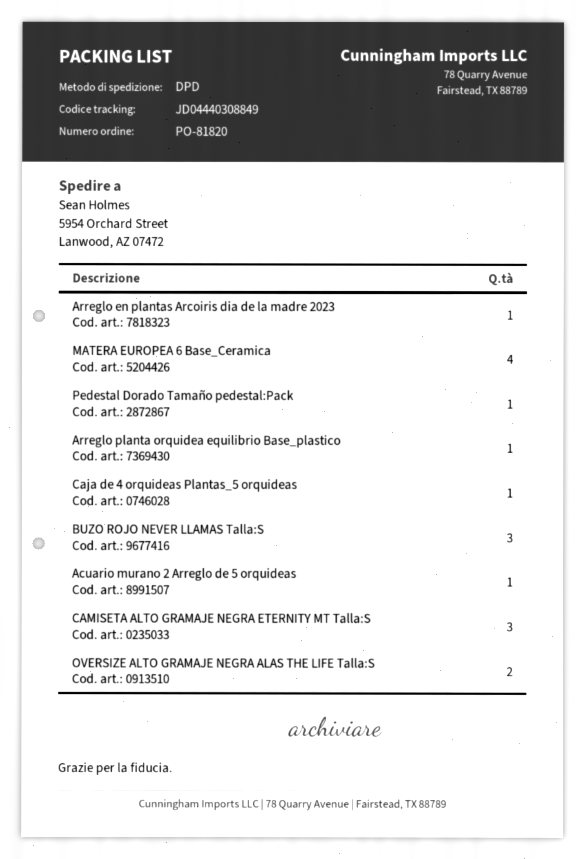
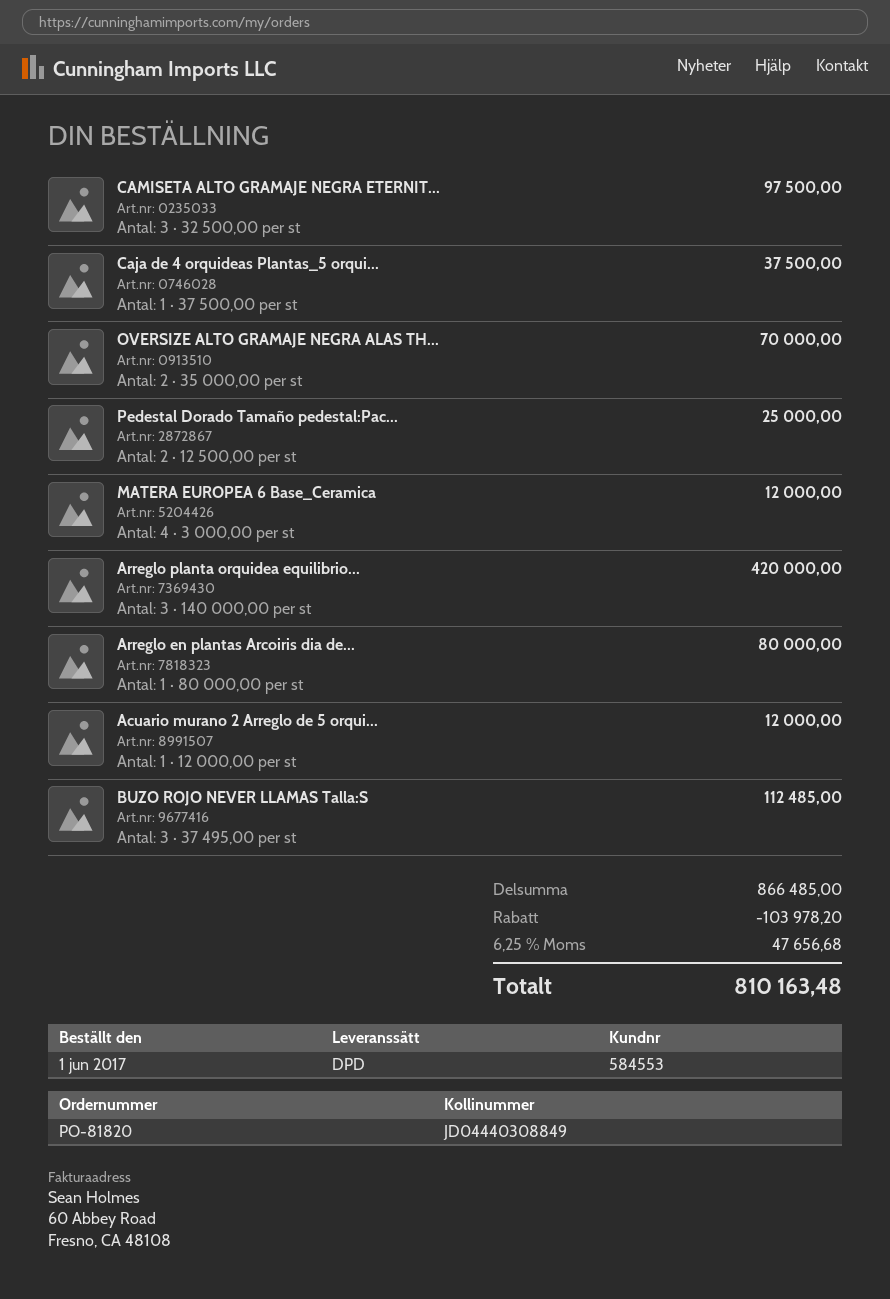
Pedestal Dorado Tamaño pedestal:Pack: 1 -> 2
Arreglo planta orquidea equilibrio Base_plastico: 1 -> 3

